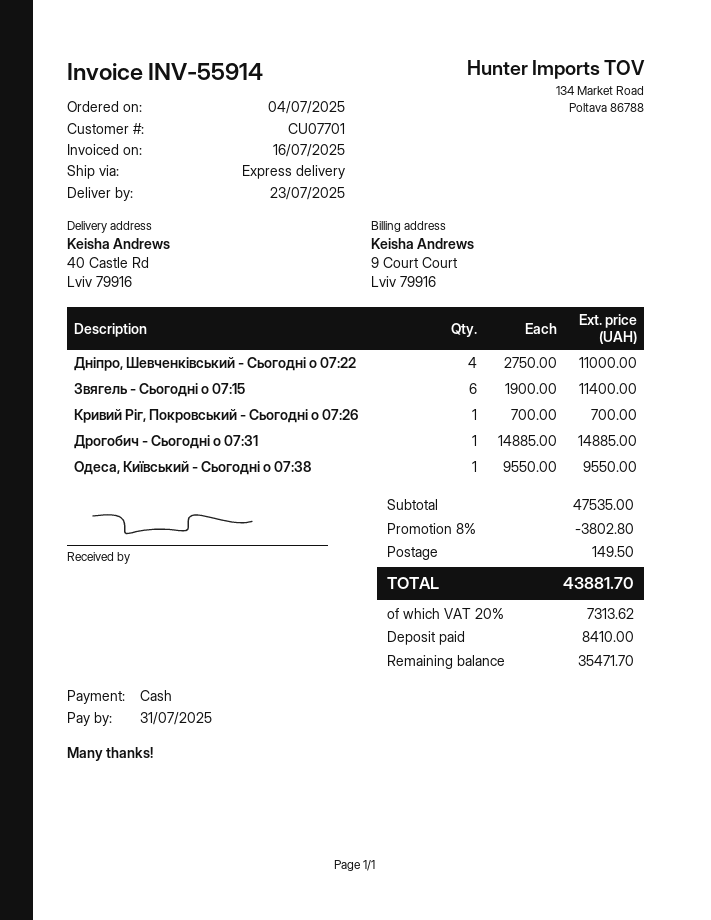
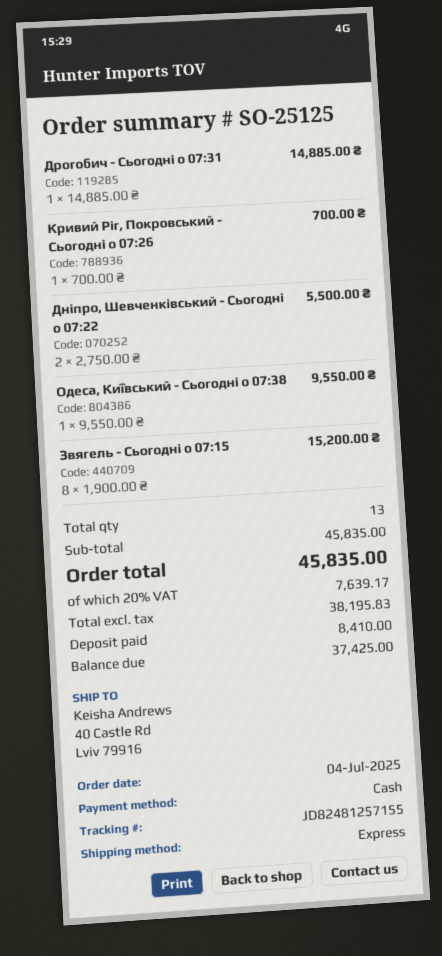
Дніпро, Шевченківський - Сьогодні о 07:22: 4 x 2750.00 = 11000.00 -> 2 x 2750.00 = 5500.00
Звягель - Сьогодні о 07:15: 6 x 1900.00 = 11400.00 -> 8 x 1900.00 = 15200.00
subtotal: 47535.00 -> 45835.00
discount: 8% = 3802.80 -> none
shipping: 149.50 -> none
tax: 20% = 7313.62 -> 20% = 7639.17
total: 43881.70 -> 45835.00
balance: 35471.70 -> 37425.00

